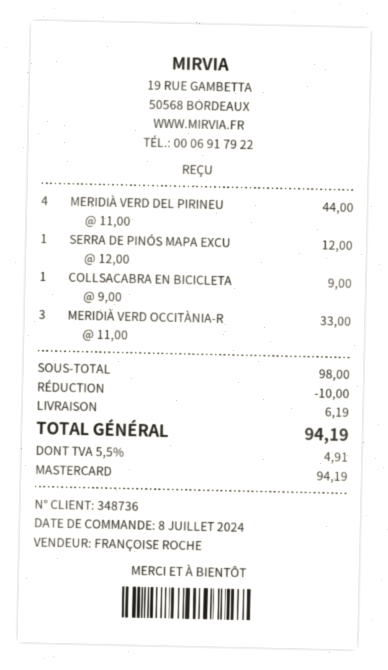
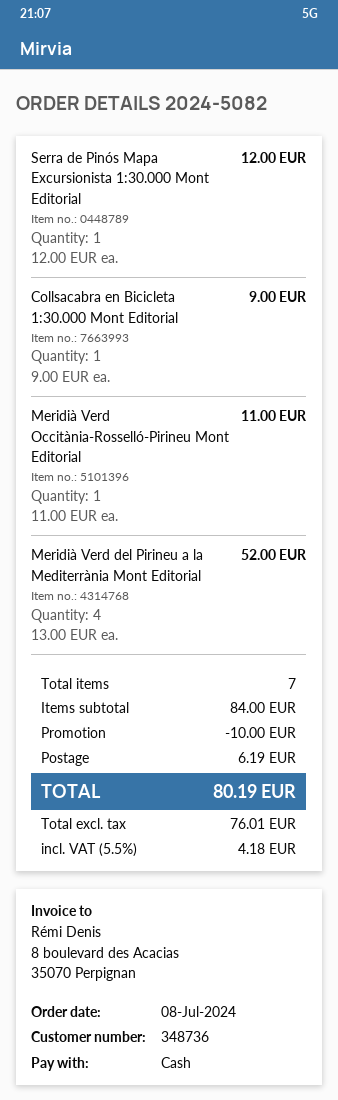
payment method: Mastercard -> cash
MERIDIÀ VERD DEL PIRINEU: 4 x 11.00 = 44.00 -> 4 x 13.00 = 52.00
MERIDIÀ VERD OCCITÀNIA-R: 3 x 11.00 = 33.00 -> 1 x 11.00 = 11.00
subtotal: 98.00 -> 84.00
tax: 5.5% = 4.91 -> 5.5% = 4.18
total: 94.19 -> 80.19

